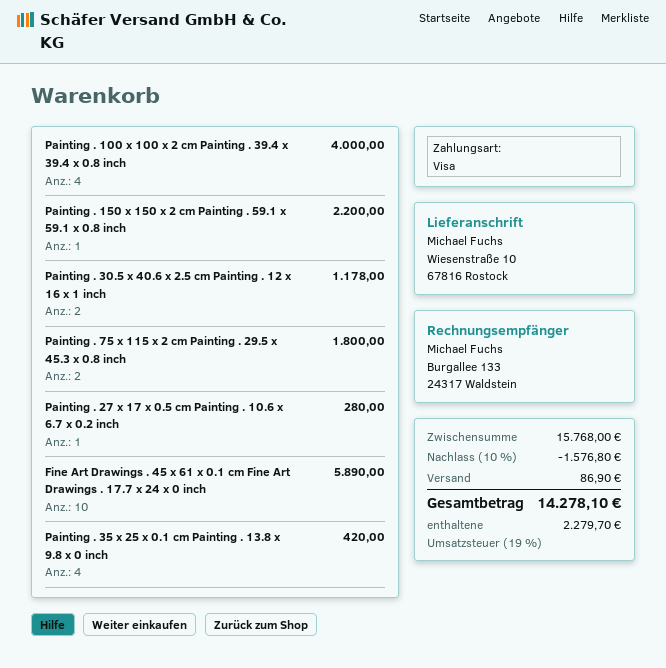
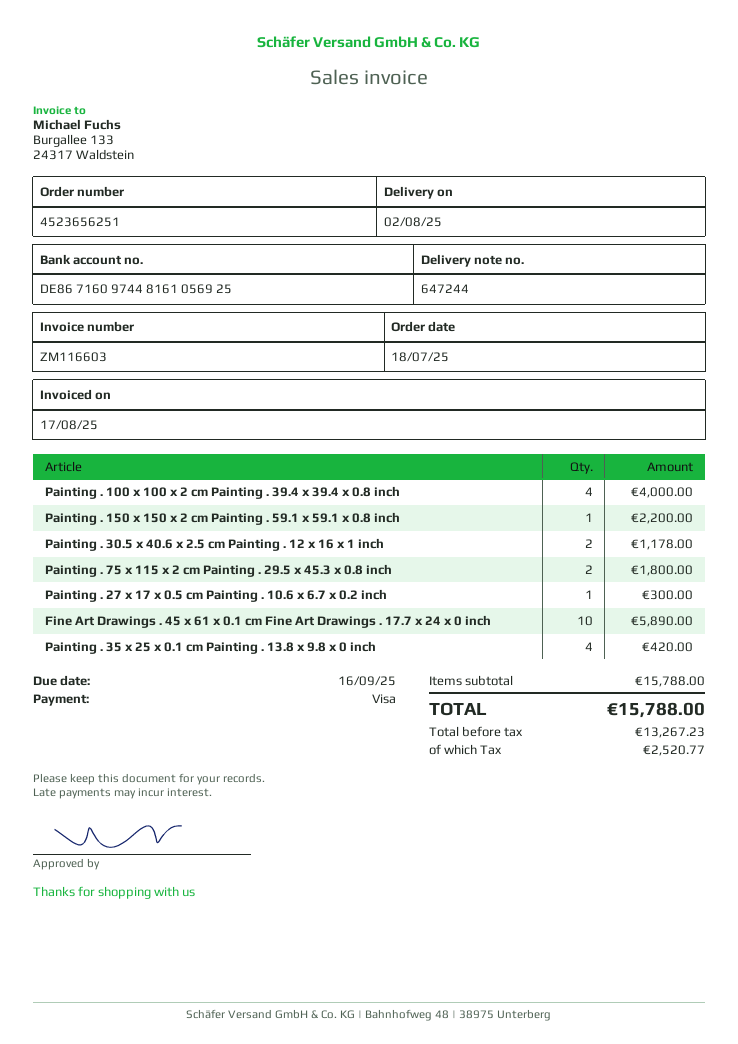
Painting . 27 x 17 x 0.5 cm Painting . 10.6 x 6.7 x 0.2 inch: 1 for 280.00 -> 1 for 300.00
subtotal: 15768.00 -> 15788.00
discount: 10% = 1576.80 -> none
shipping: 86.90 -> none
tax: 2279.70 -> 2520.77
total: 14278.10 -> 15788.00

